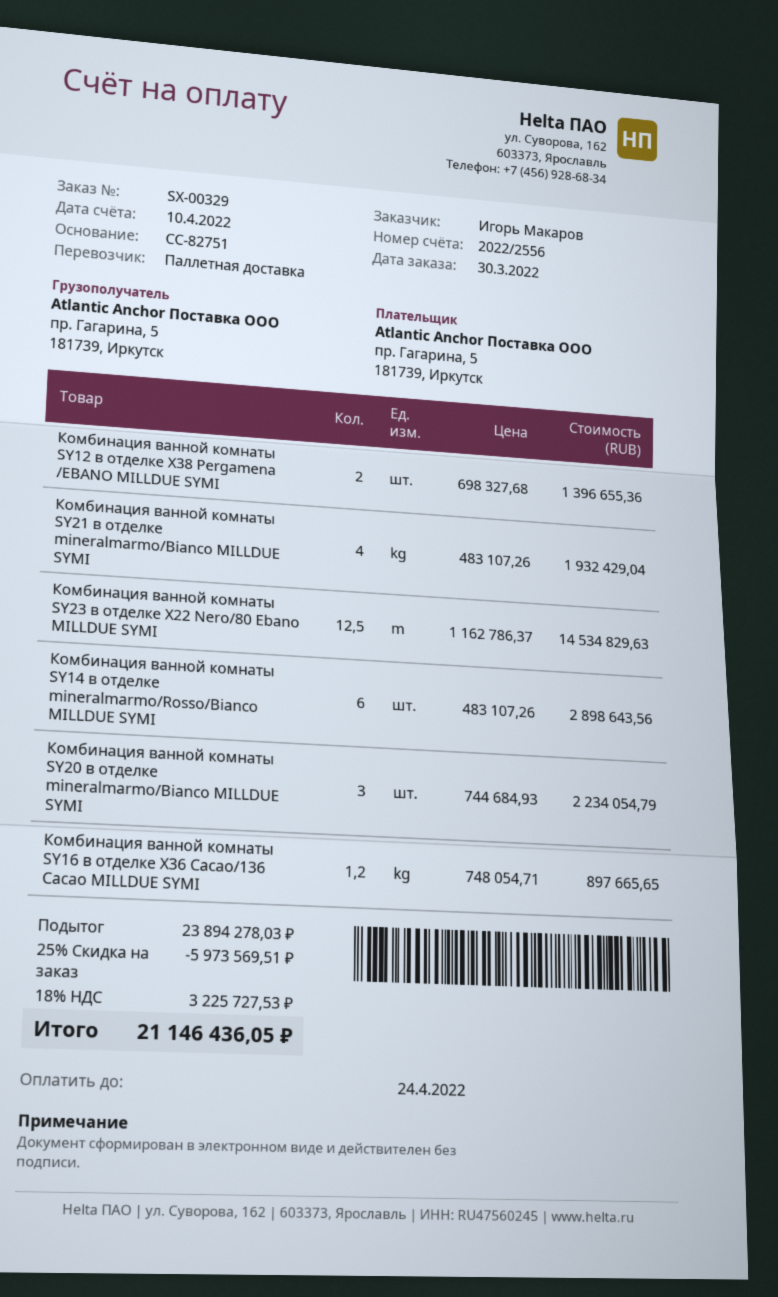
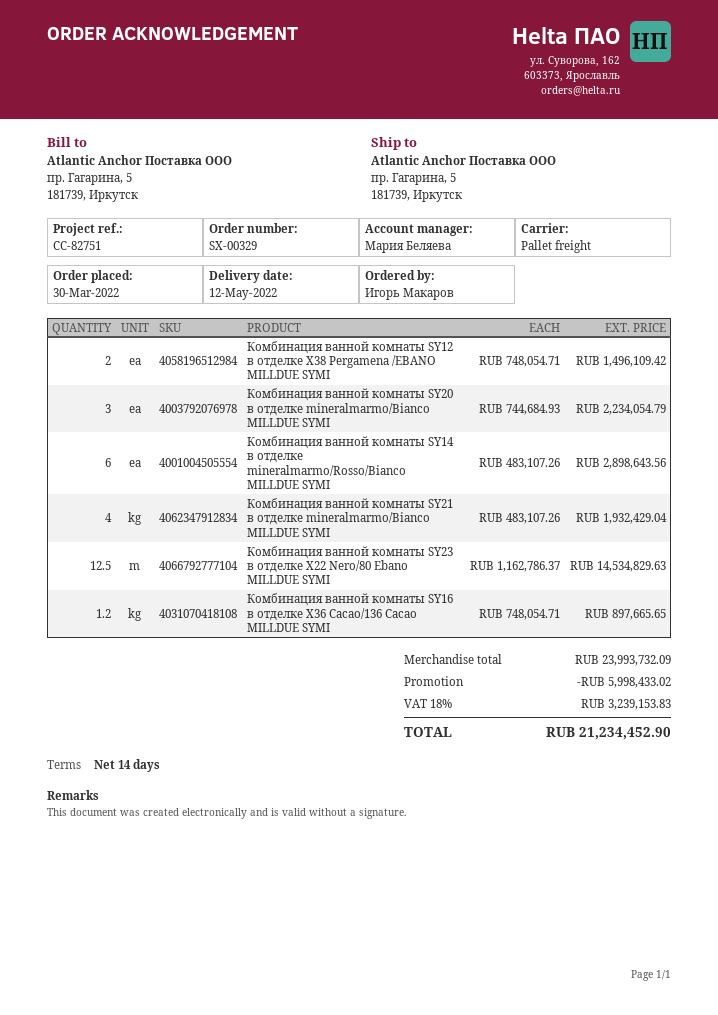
Комбинация ванной комнаты SY12 в отделке X38 Pergamena /EBANO MILLDUE SYMI: 2 x 698327.68 = 1396655.36 -> 2 x 748054.71 = 1496109.42
subtotal: 23894278.03 -> 23993732.09
discount: 5973569.51 -> 5998433.02
tax: 18% = 3225727.53 -> 18% = 3239153.83
total: 21146436.05 -> 21234452.90

